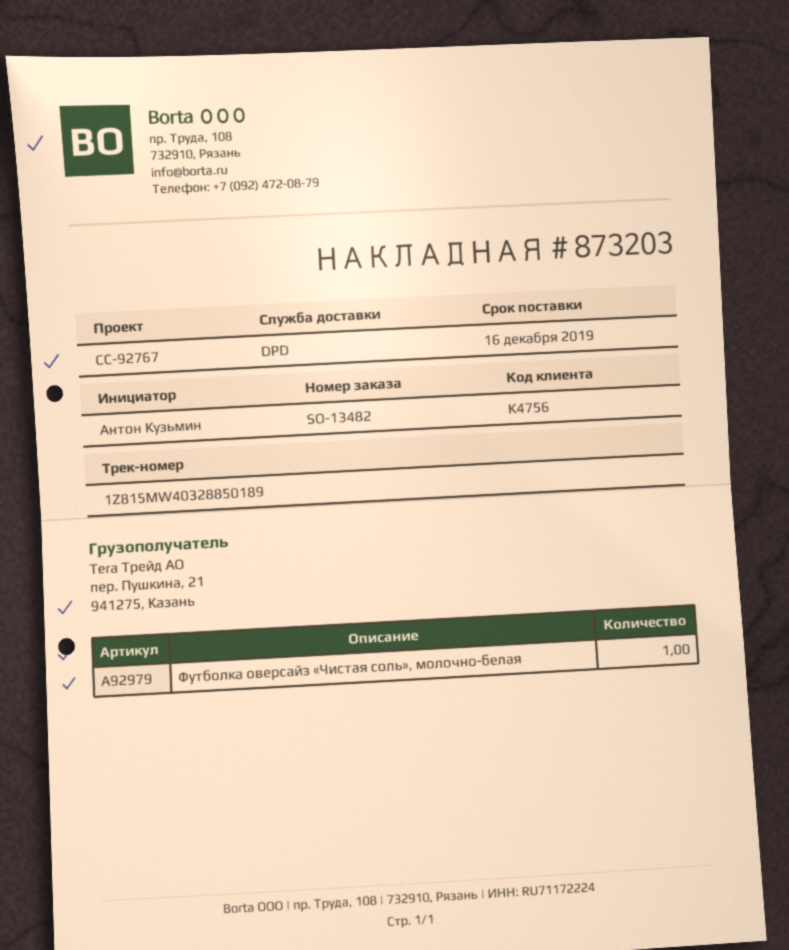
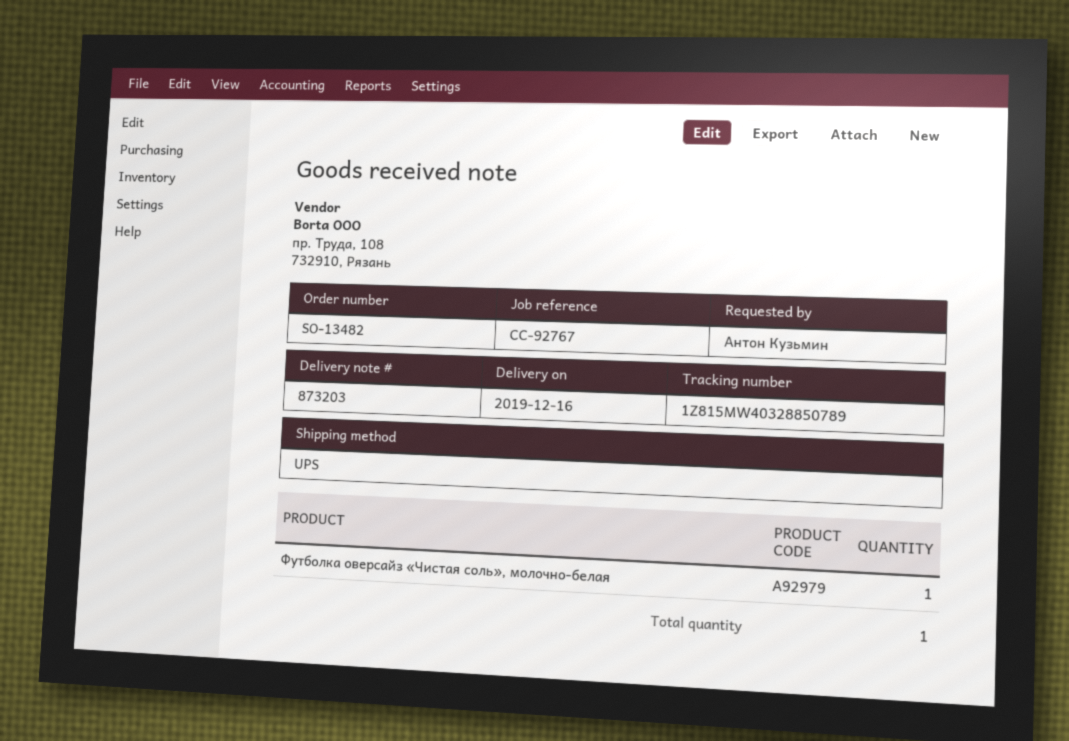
shipping method: DPD -> UPS
tracking number: 1Z815MW40328850189 -> 1Z815MW40328850789

